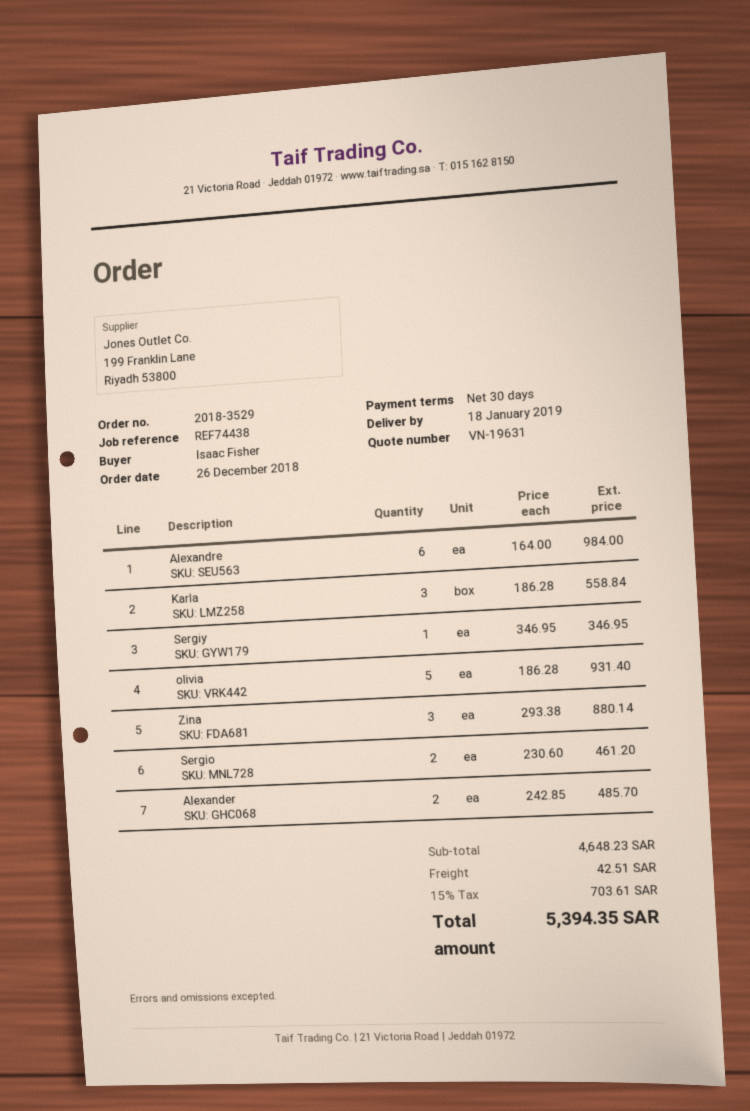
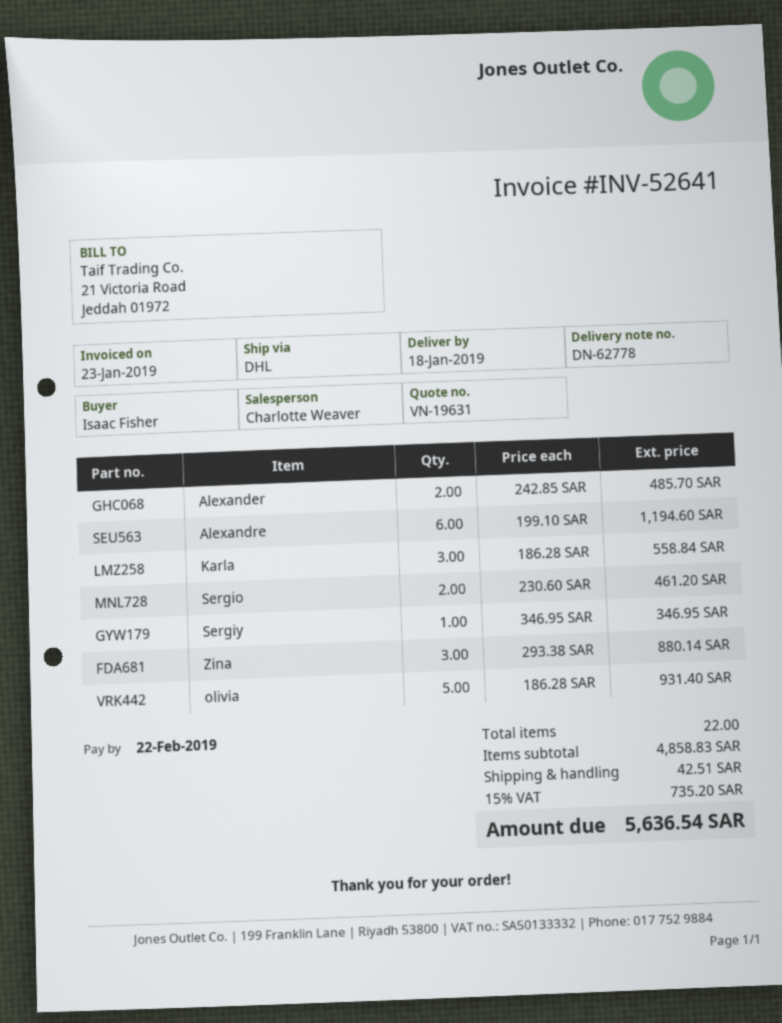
Alexandre: 6 x 164.00 = 984.00 -> 6 x 199.10 = 1194.60
subtotal: 4648.23 -> 4858.83
tax: 15% = 703.61 -> 15% = 735.20
total: 5394.35 -> 5636.54

